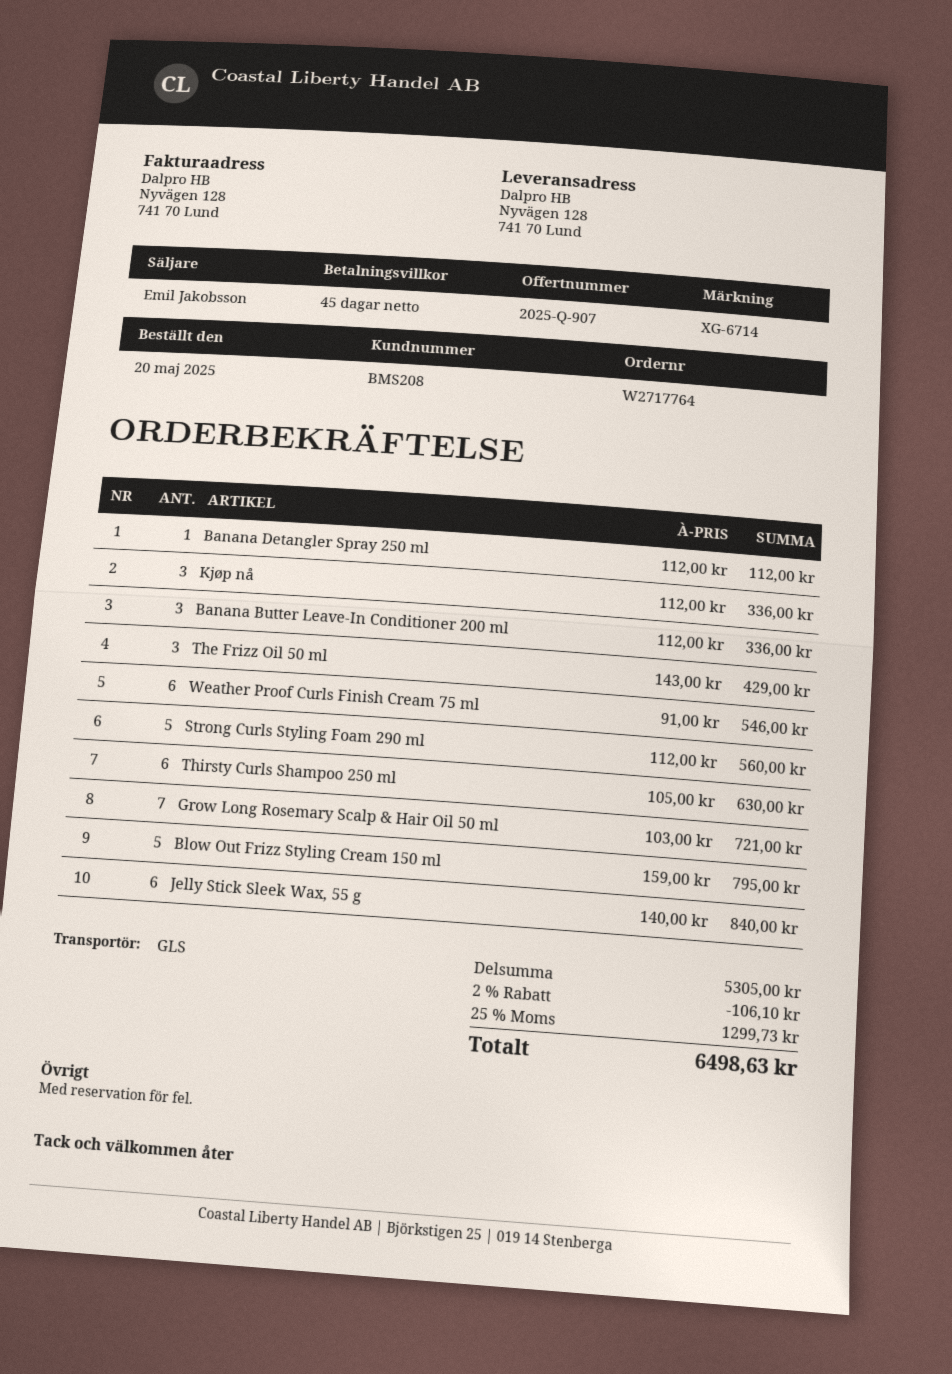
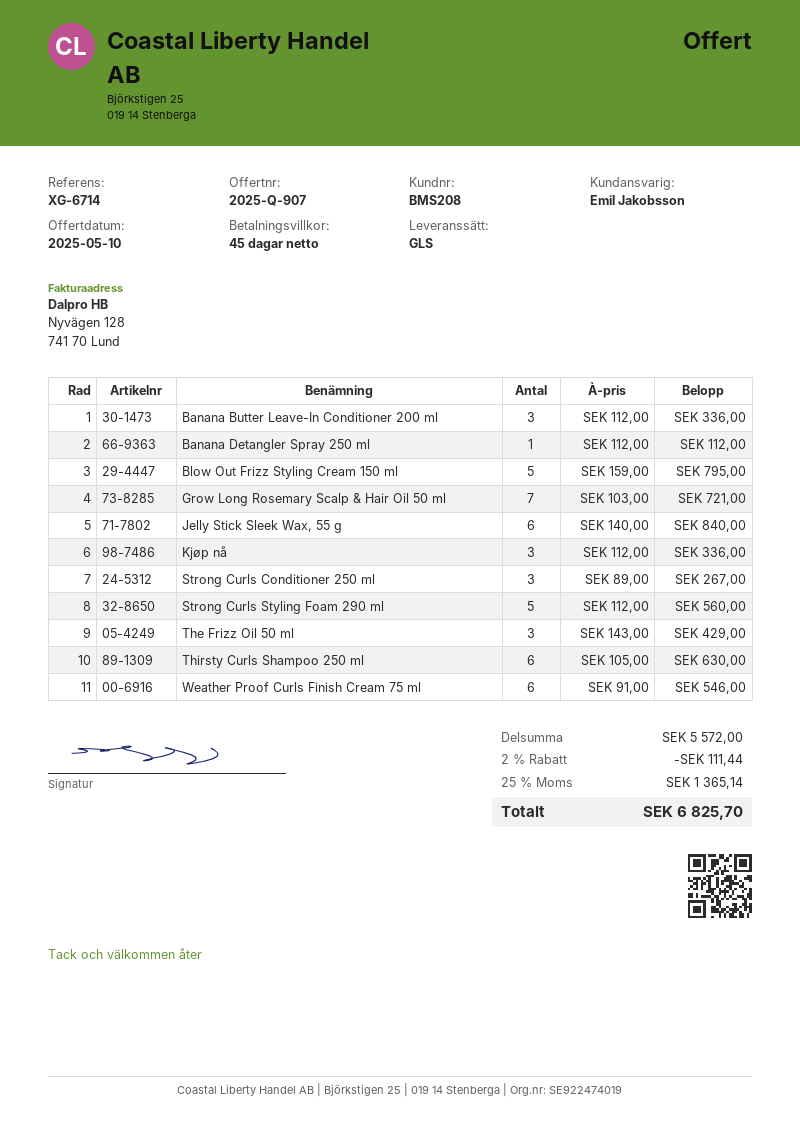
Strong Curls Conditioner 250 ml: none -> 3 x 89.00 = 267.00
subtotal: 5305.00 -> 5572.00
discount: 2% = 106.10 -> 2% = 111.44
tax: 25% = 1299.73 -> 25% = 1365.14
total: 6498.63 -> 6825.70

